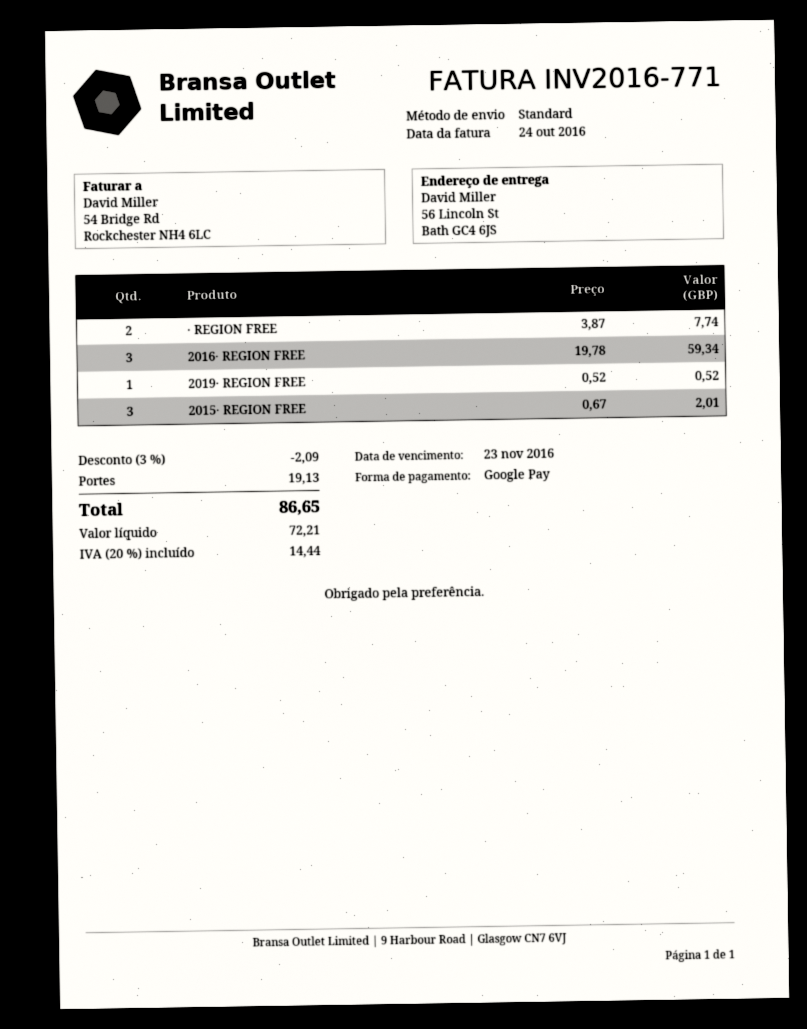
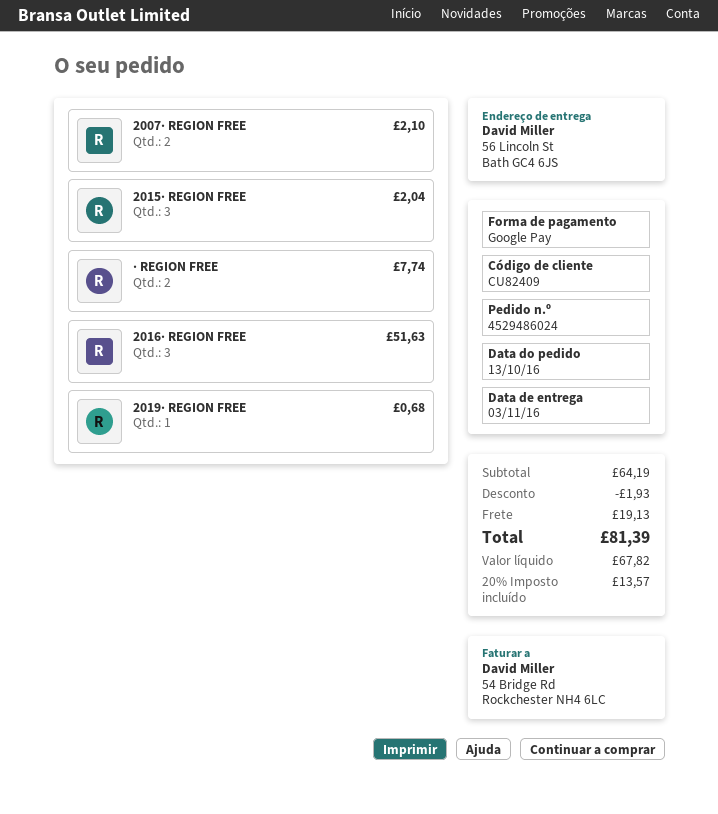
2016· REGION FREE: 3 for 59.34 -> 3 for 51.63
2019· REGION FREE: 1 for 0.52 -> 1 for 0.68
2015· REGION FREE: 3 for 2.01 -> 3 for 2.04
2007· REGION FREE: none -> 2 for 2.10
discount: 2.09 -> 1.93
net: 72.21 -> 67.82
tax: 20% = 14.44 -> 20% = 13.57
total: 86.65 -> 81.39

